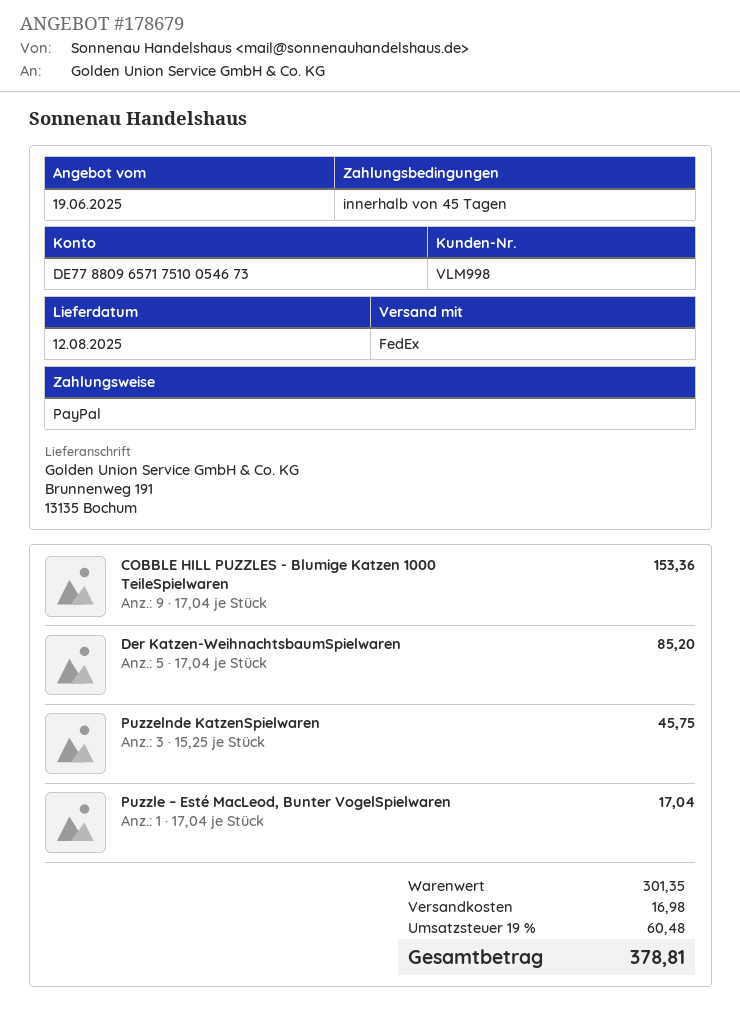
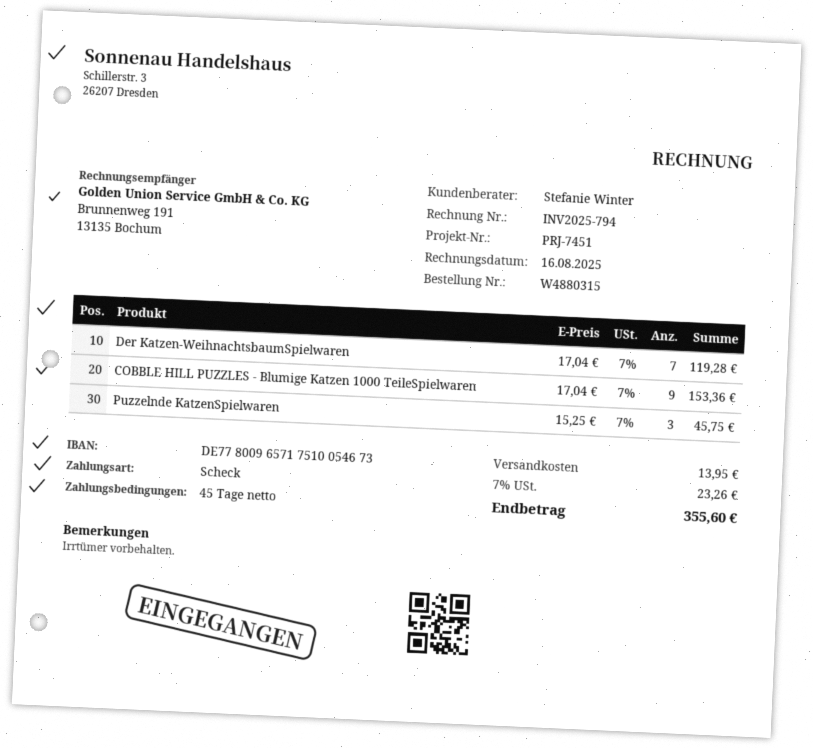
payment method: PayPal -> cheque
bank account: DE77880965717510054673 -> DE77800965717510054673
Der Katzen-WeihnachtsbaumSpielwaren: 5 x 17.04 = 85.20 -> 7 x 17.04 = 119.28
Puzzle – Esté MacLeod, Bunter VogelSpielwaren: 1 x 17.04 = 17.04 -> none
shipping: 16.98 -> 13.95
tax: 19% = 60.48 -> 7% = 23.26
total: 378.81 -> 355.60

